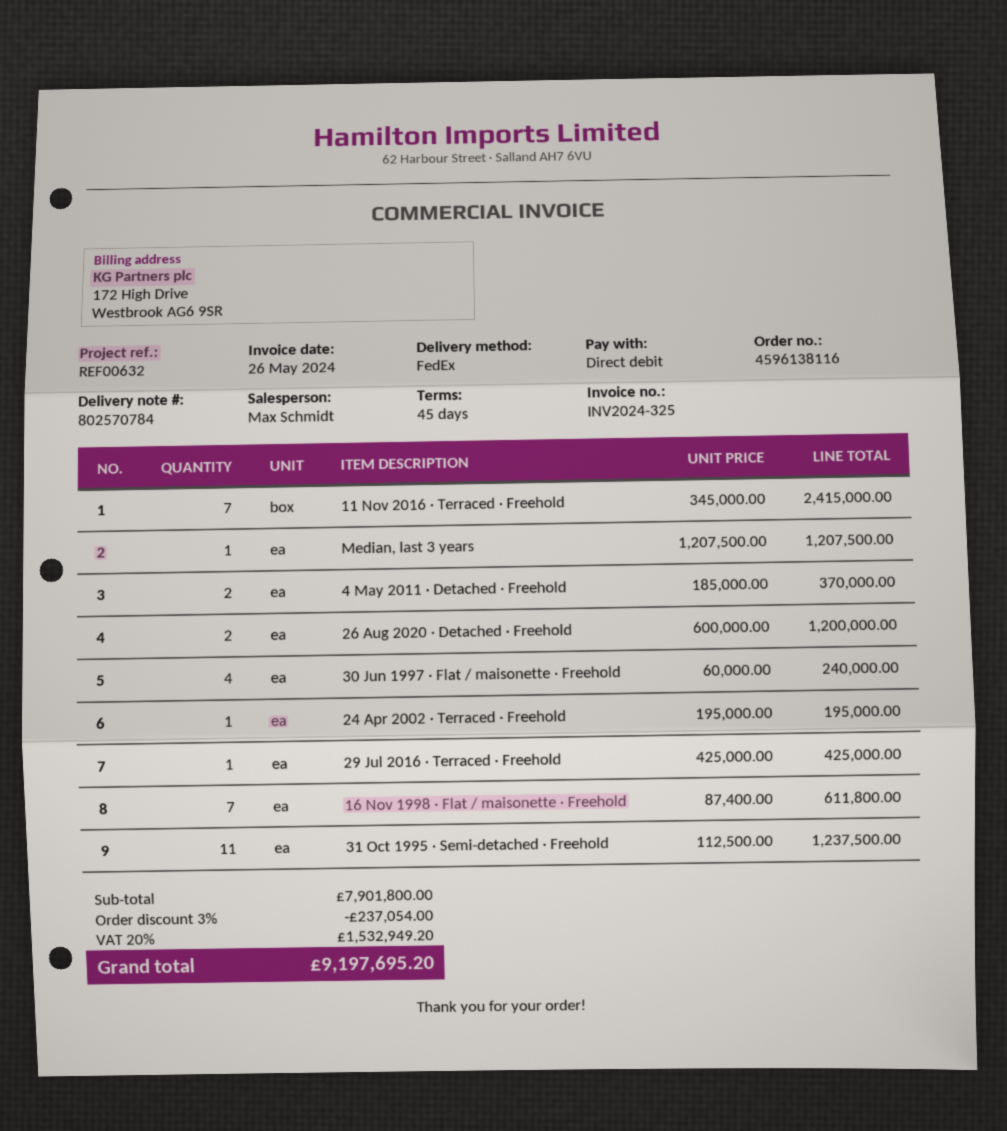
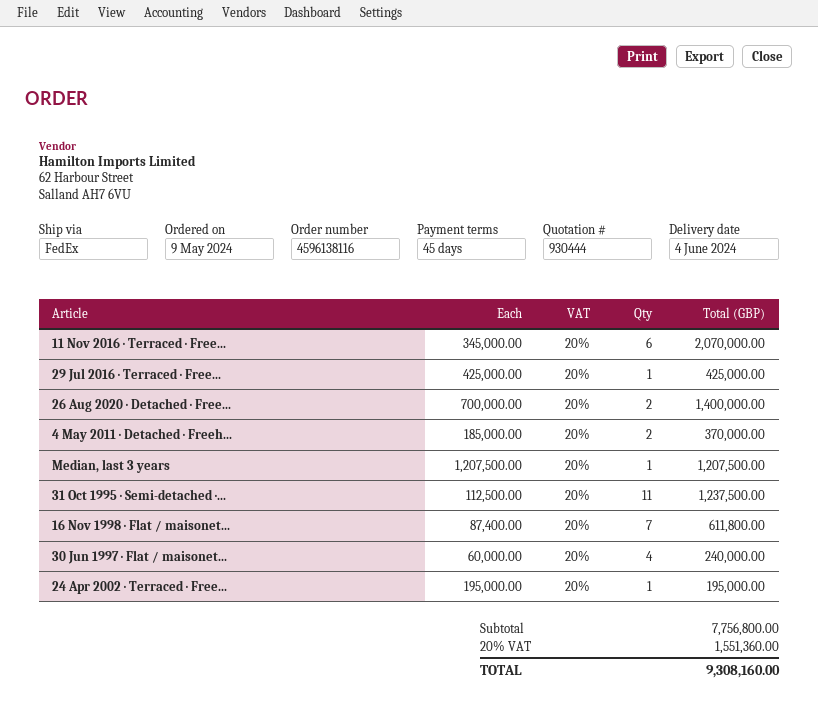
11 Nov 2016 · Terraced · Freehold: 7 x 345000.00 = 2415000.00 -> 6 x 345000.00 = 2070000.00
26 Aug 2020 · Detached · Freehold: 2 x 600000.00 = 1200000.00 -> 2 x 700000.00 = 1400000.00
subtotal: 7901800.00 -> 7756800.00
discount: 3% = 237054.00 -> none
tax: 20% = 1532949.20 -> 20% = 1551360.00
total: 9197695.20 -> 9308160.00

